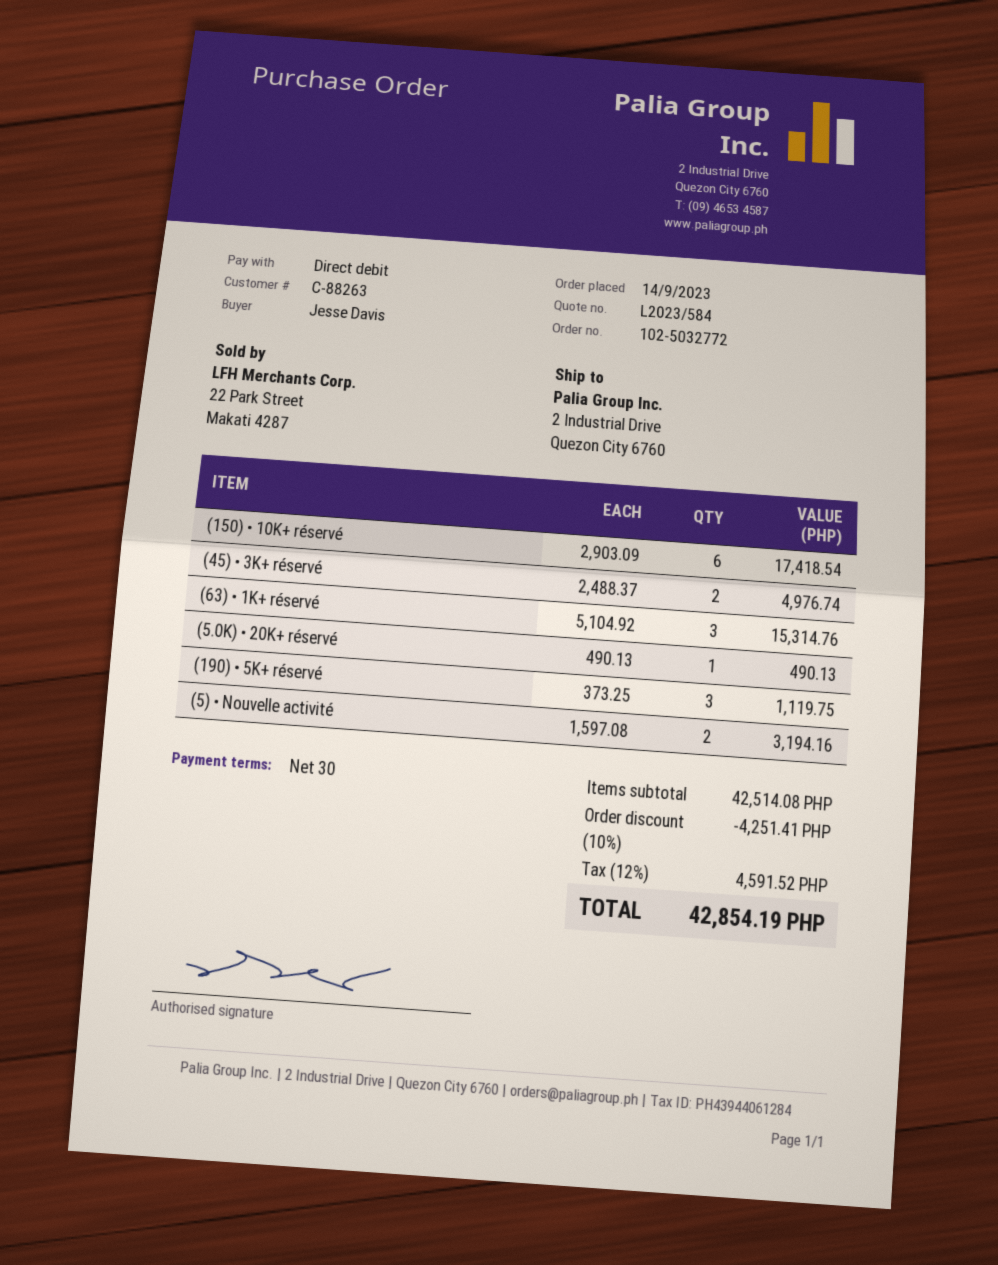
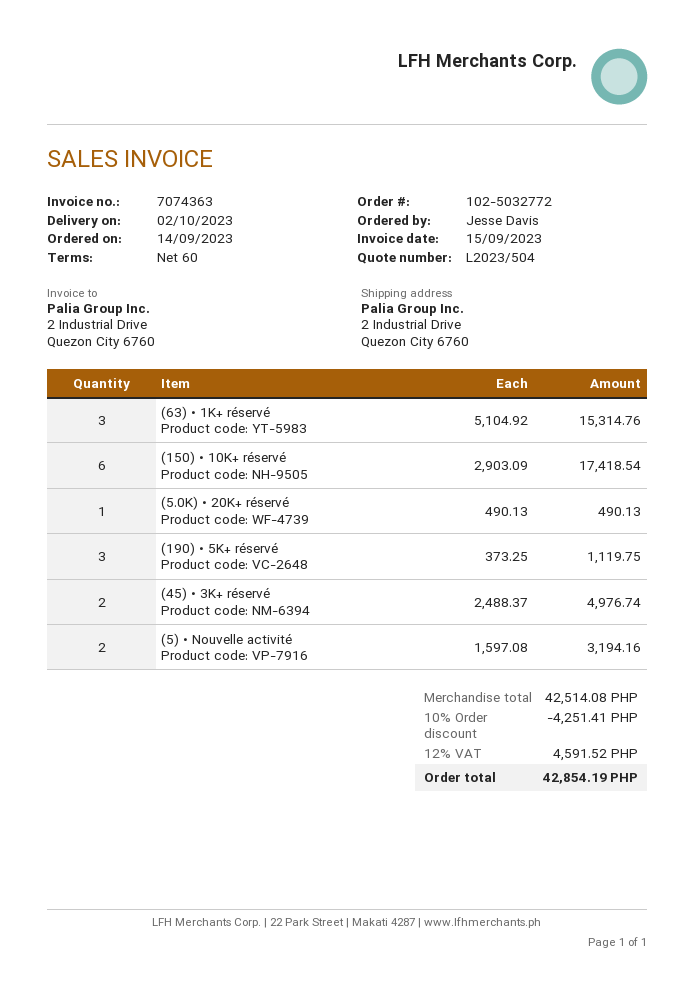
quote number: L2023/584 -> L2023/504
payment terms: 30 days -> 60 days

